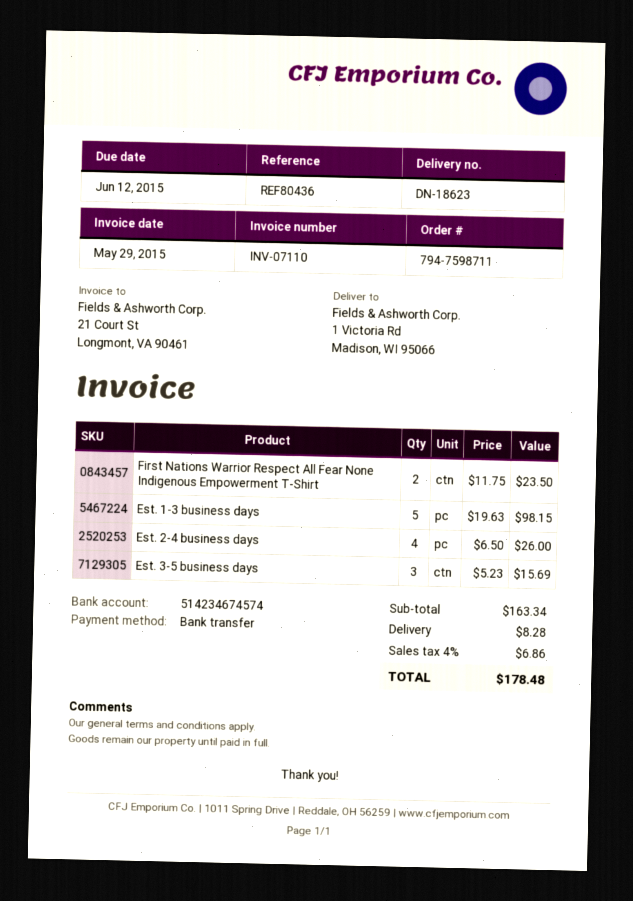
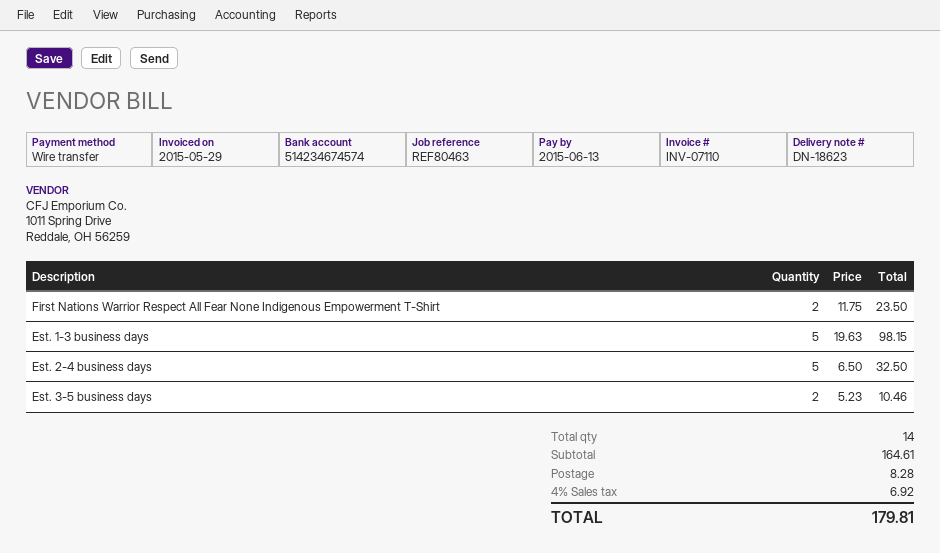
due date: 2015-06-12 -> 2015-06-13
reference: REF80436 -> REF80463
Est. 2-4 business days: 4 x 6.50 = 26.00 -> 5 x 6.50 = 32.50
Est. 3-5 business days: 3 x 5.23 = 15.69 -> 2 x 5.23 = 10.46
subtotal: 163.34 -> 164.61
tax: 4% = 6.86 -> 4% = 6.92
total: 178.48 -> 179.81

